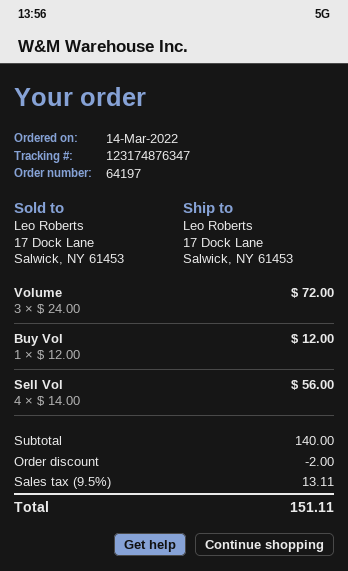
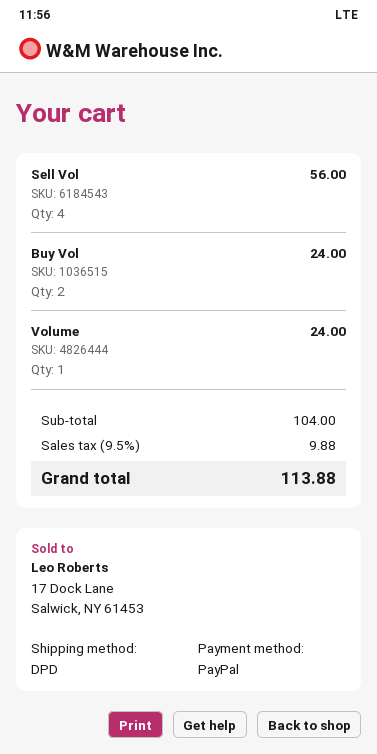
Volume: 3 for 72.00 -> 1 for 24.00
Buy Vol: 1 for 12.00 -> 2 for 24.00
subtotal: 140.00 -> 104.00
discount: 2.00 -> none
tax: 9.5% = 13.11 -> 9.5% = 9.88
total: 151.11 -> 113.88

